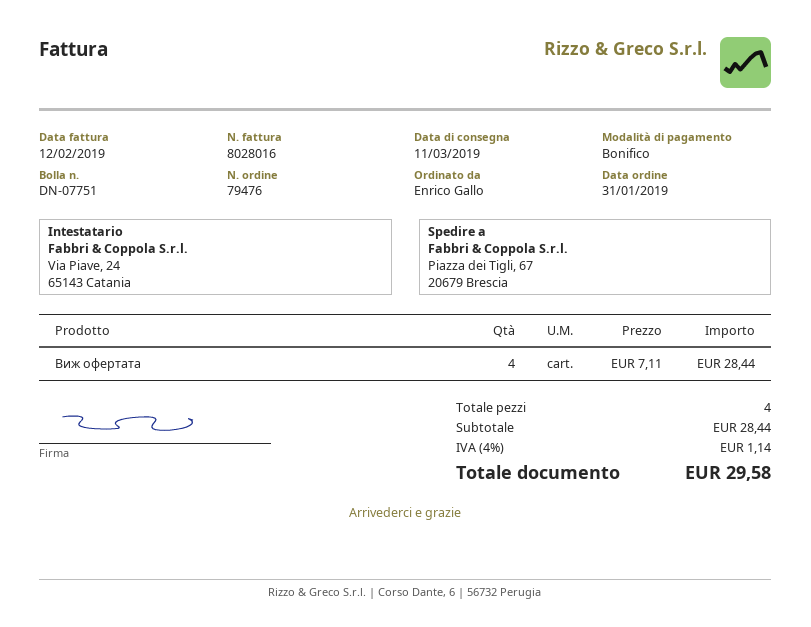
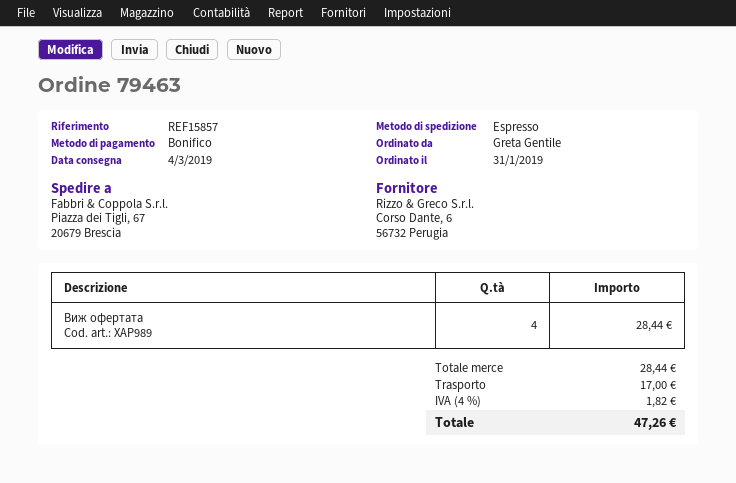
order number: 79476 -> 79463
delivery date: 2019-03-11 -> 2019-03-04
ordered by: Enrico Gallo -> Greta Gentile
shipping: none -> 17.00
tax: 4% = 1.14 -> 4% = 1.82
total: 29.58 -> 47.26

